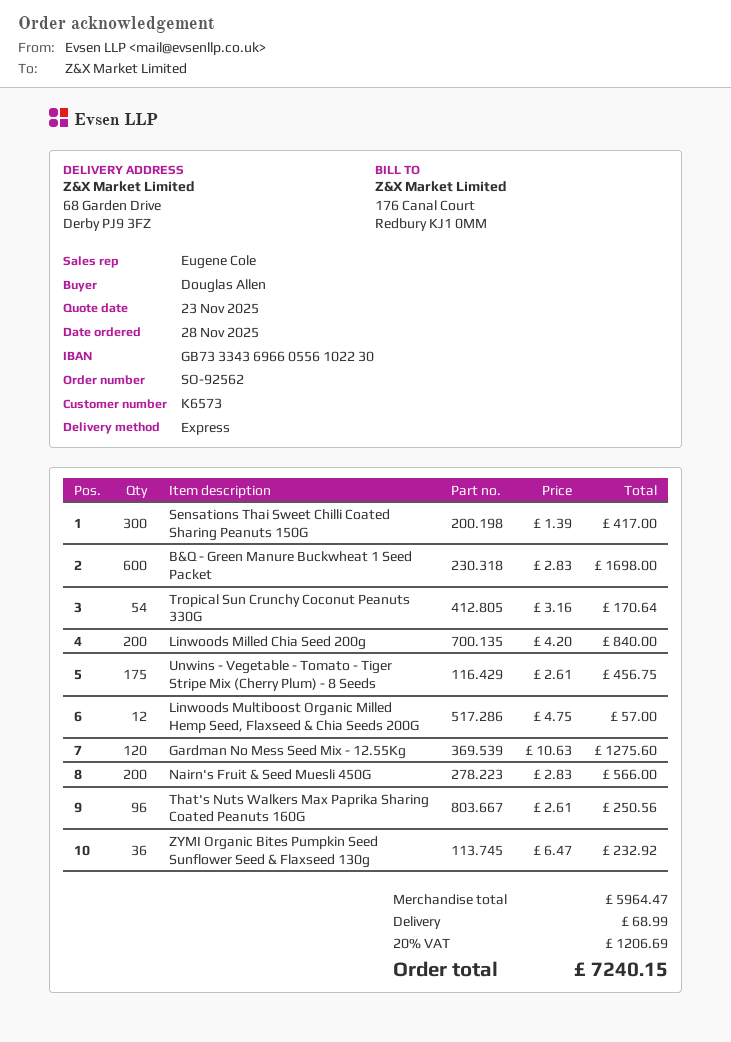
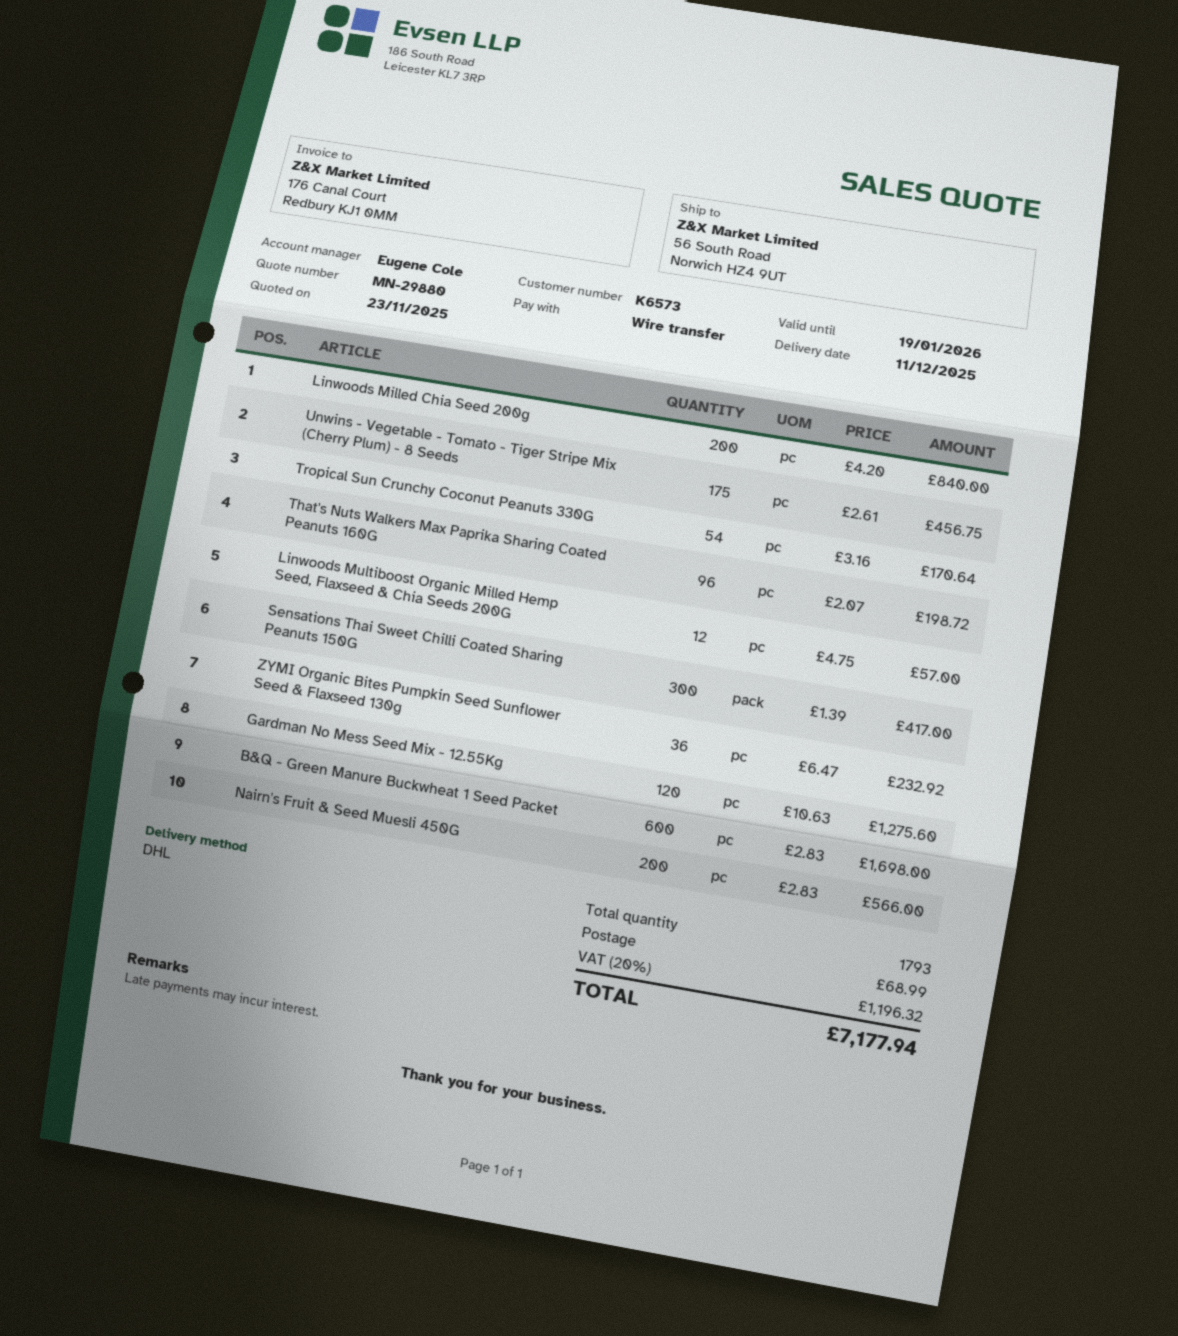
shipping method: express -> DHL
ship to: 68 Garden Drive, Derby PJ9 3FZ -> 56 South Road, Norwich HZ4 9UT
That's Nuts Walkers Max Paprika Sharing Coated Peanuts 160G: 96 x 2.61 = 250.56 -> 96 x 2.07 = 198.72
tax: 20% = 1206.69 -> 20% = 1196.32
total: 7240.15 -> 7177.94

